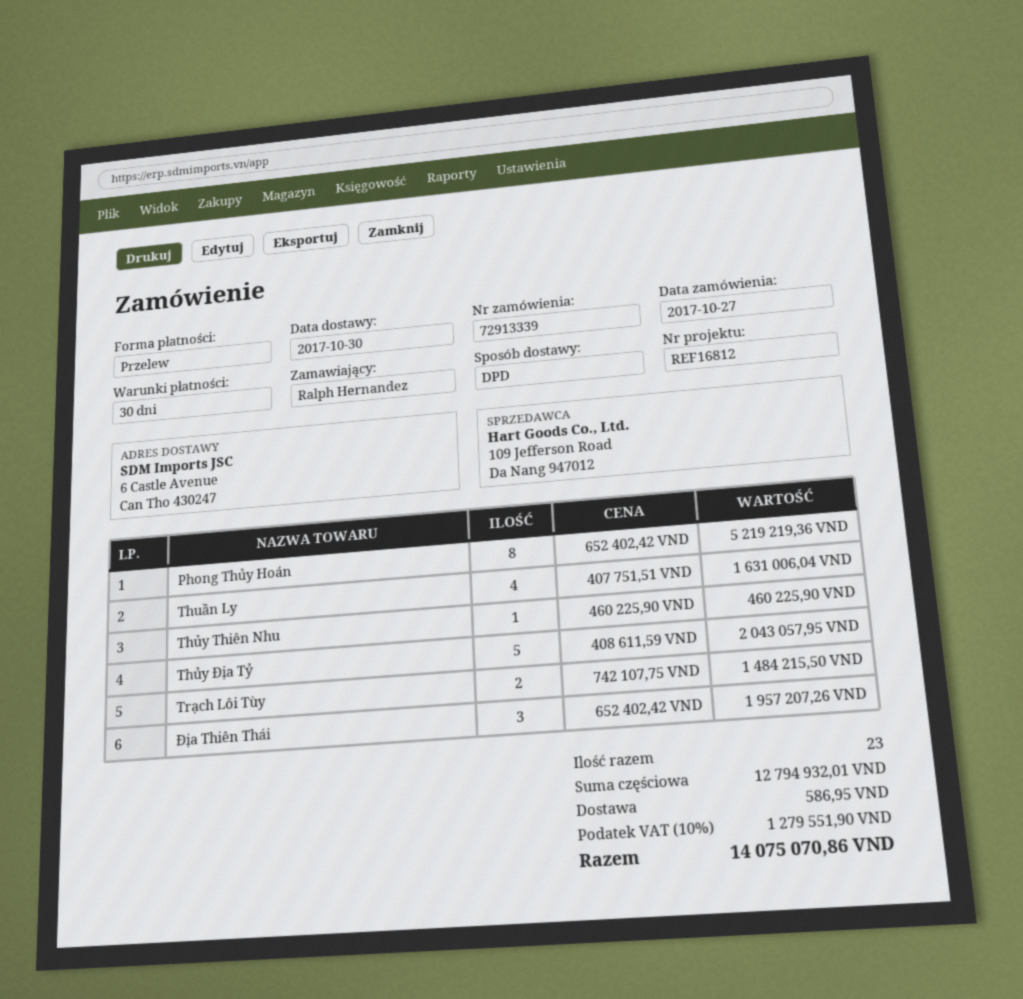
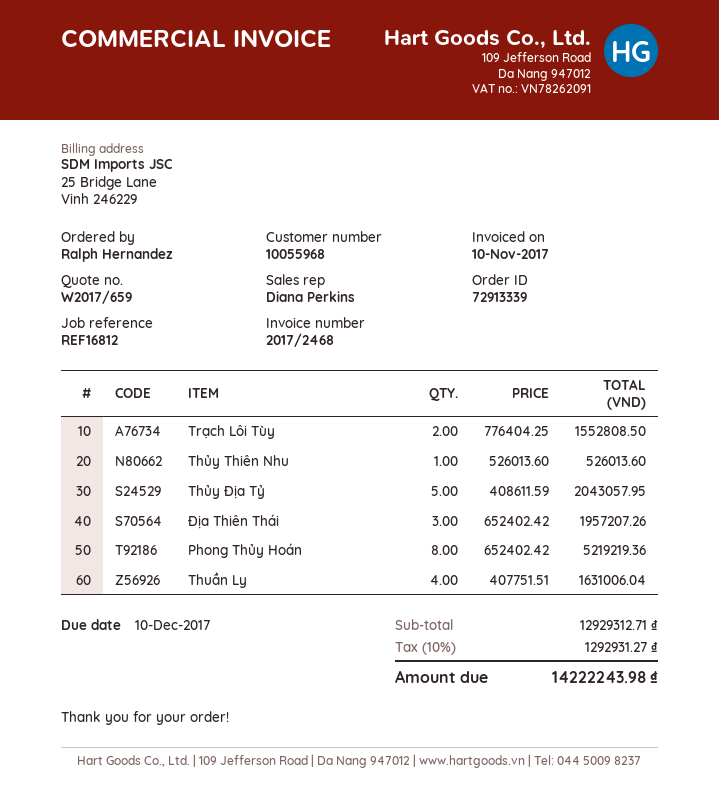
Thủy Thiên Nhu: 1 x 460225.90 = 460225.90 -> 1 x 526013.60 = 526013.60
Trạch Lôi Tùy: 2 x 742107.75 = 1484215.50 -> 2 x 776404.25 = 1552808.50
subtotal: 12794932.01 -> 12929312.71
shipping: 586.95 -> none
tax: 10% = 1279551.90 -> 10% = 1292931.27
total: 14075070.86 -> 14222243.98

